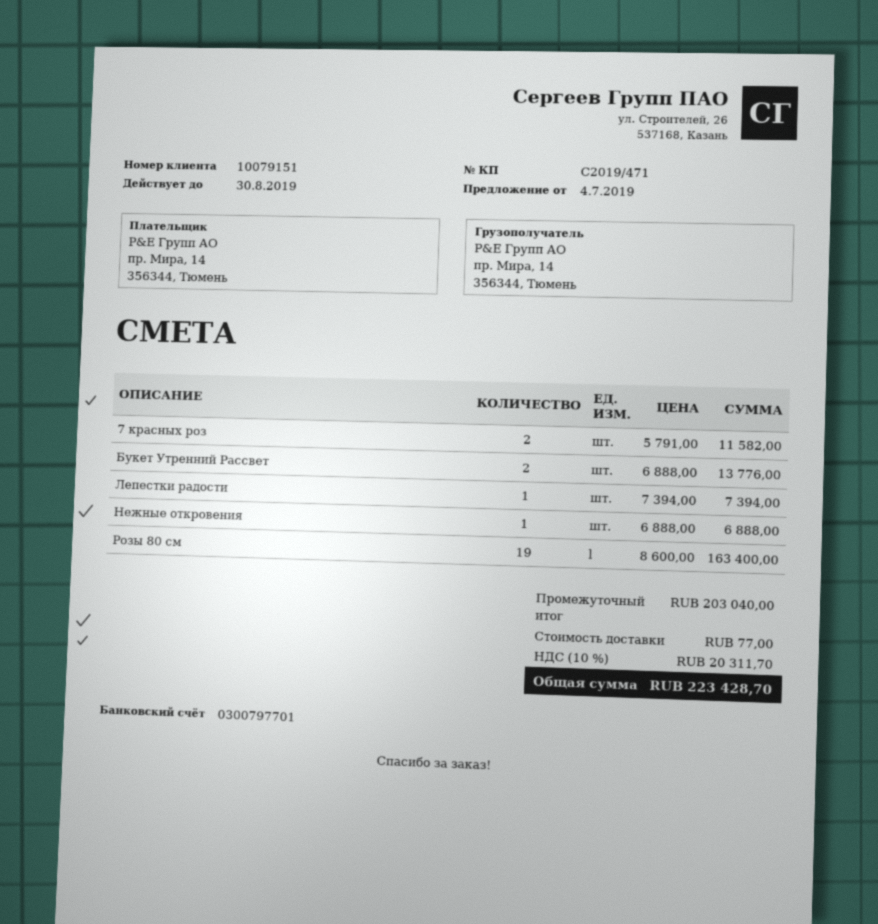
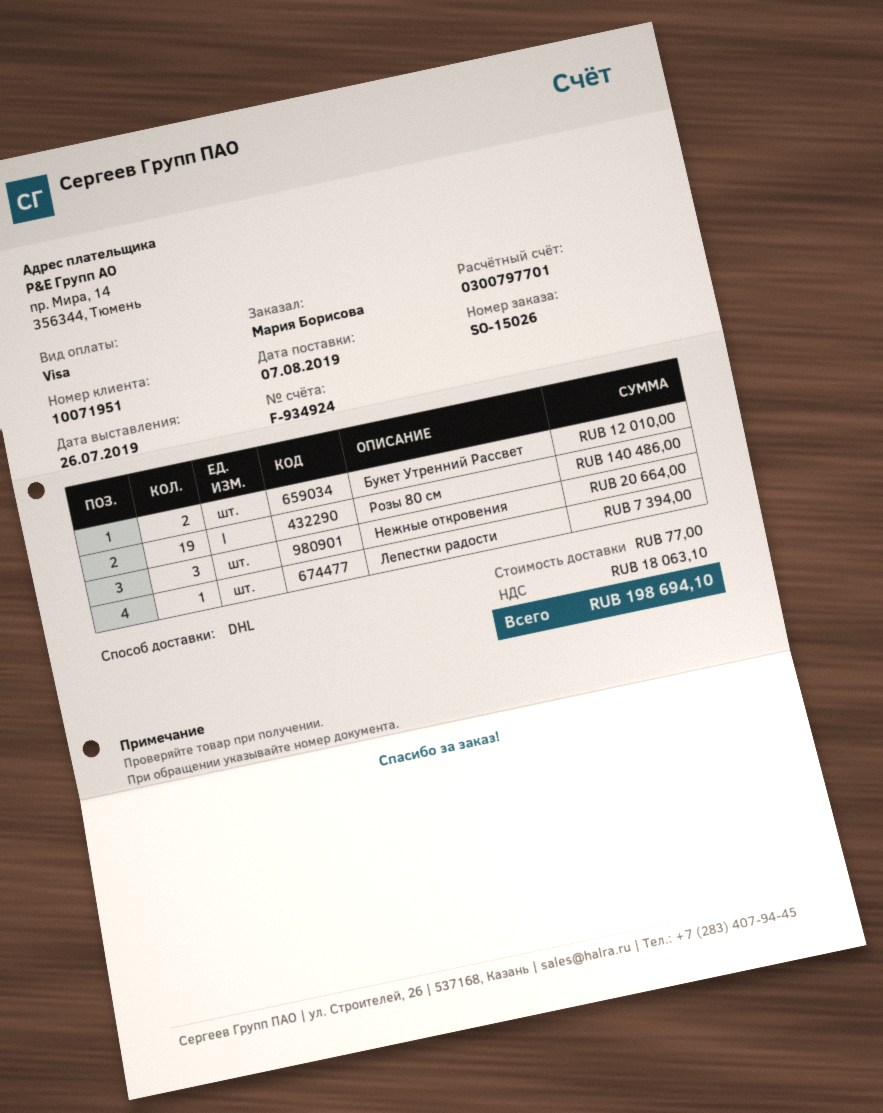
customer number: 10079151 -> 10071951
7 красных роз: 2 for 11582.00 -> none
Букет Утренний Рассвет: 2 for 13776.00 -> 2 for 12010.00
Нежные откровения: 1 for 6888.00 -> 3 for 20664.00
Розы 80 см: 19 for 163400.00 -> 19 for 140486.00
tax: 20311.70 -> 18063.10
total: 223428.70 -> 198694.10

